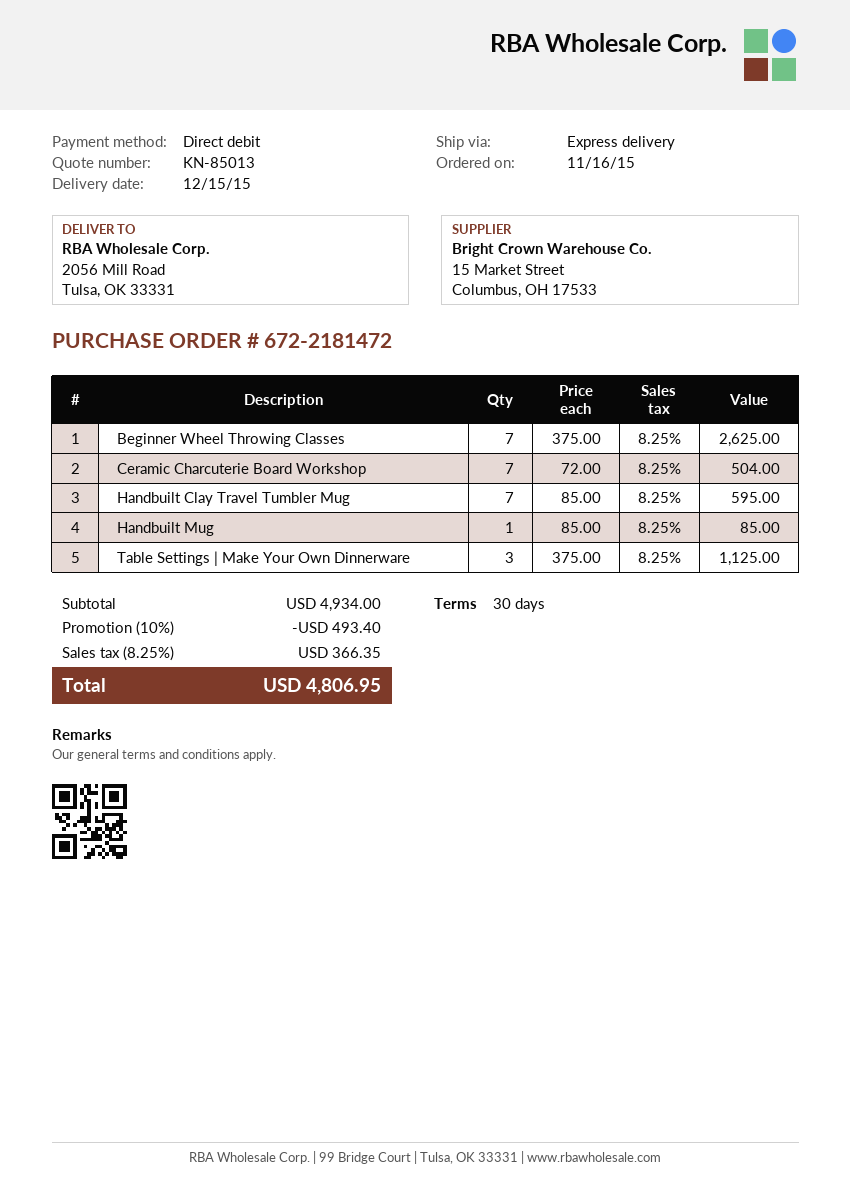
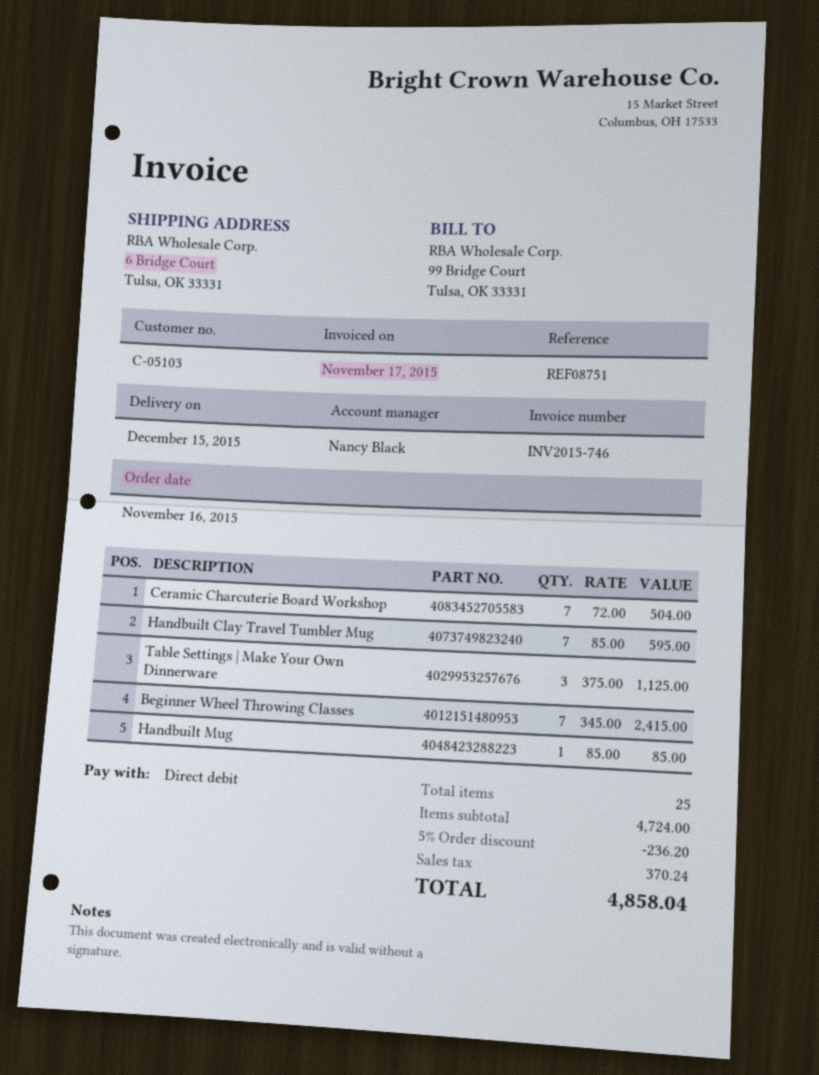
ship to: 2056 Mill Road, Tulsa, OK 33331 -> 6 Bridge Court, Tulsa, OK 33331
Beginner Wheel Throwing Classes: 7 x 375.00 = 2625.00 -> 7 x 345.00 = 2415.00
subtotal: 4934.00 -> 4724.00
discount: 10% = 493.40 -> 5% = 236.20
tax: 366.35 -> 370.24
total: 4806.95 -> 4858.04

